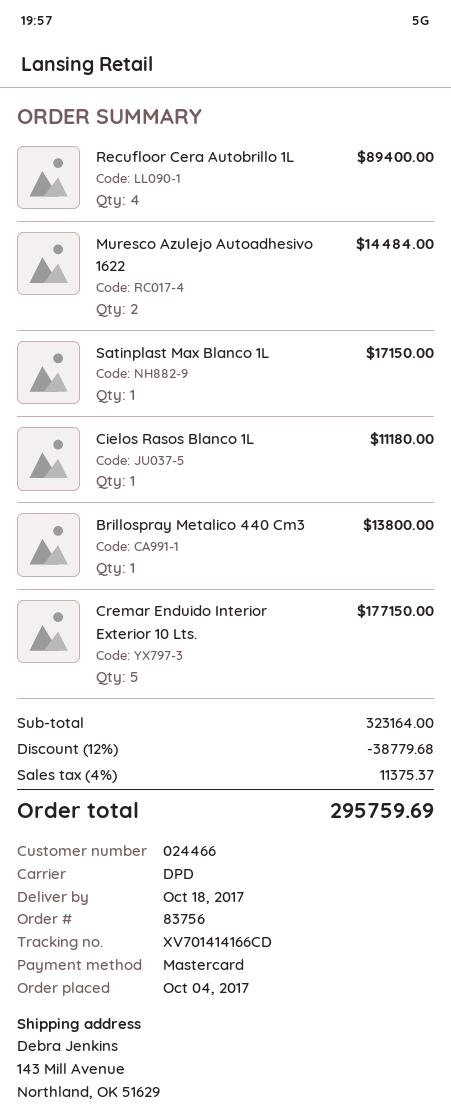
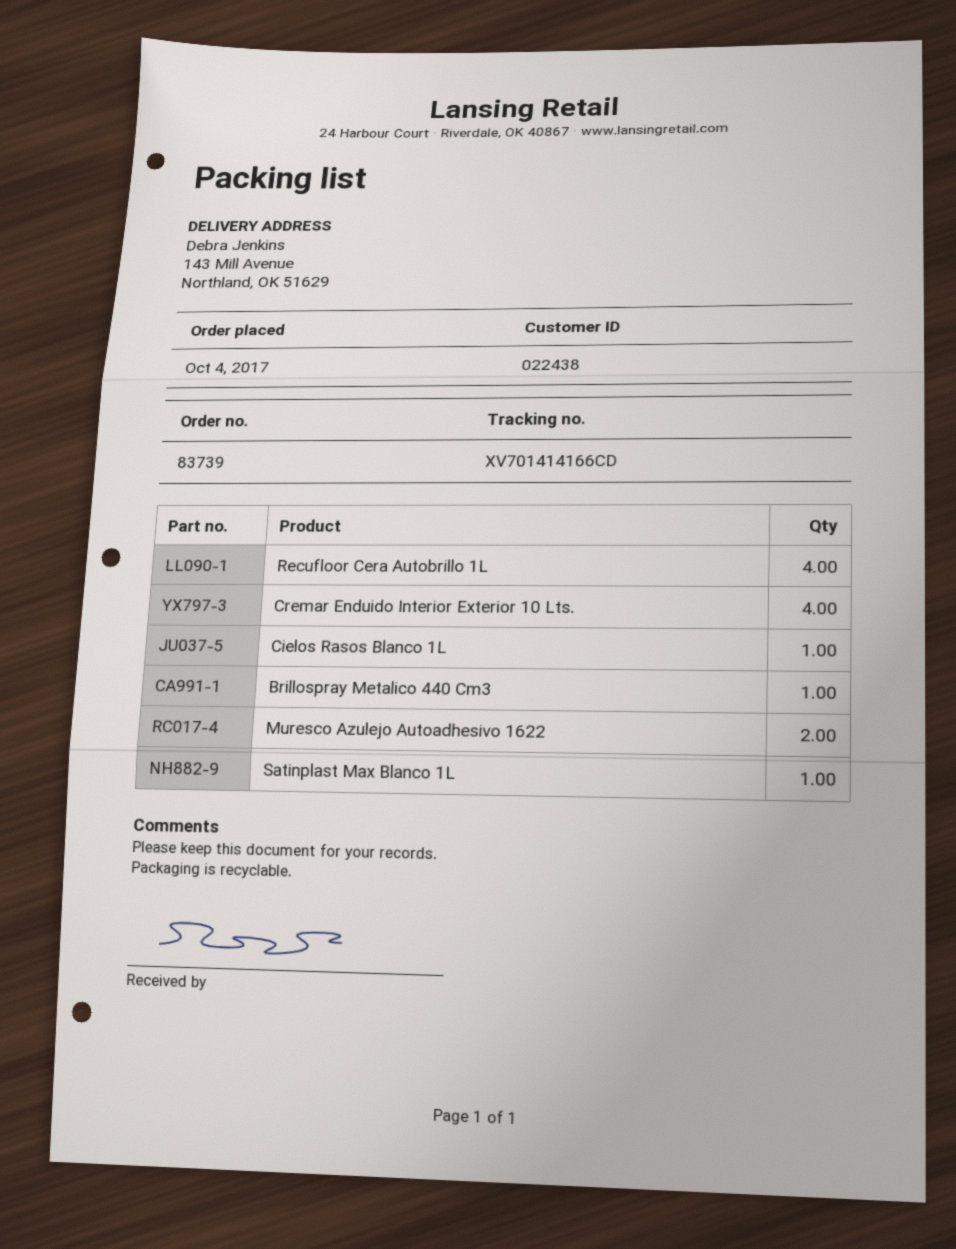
order number: 83756 -> 83739
customer number: 024466 -> 022438
Cremar Enduido Interior Exterior 10 Lts.: 5 -> 4

